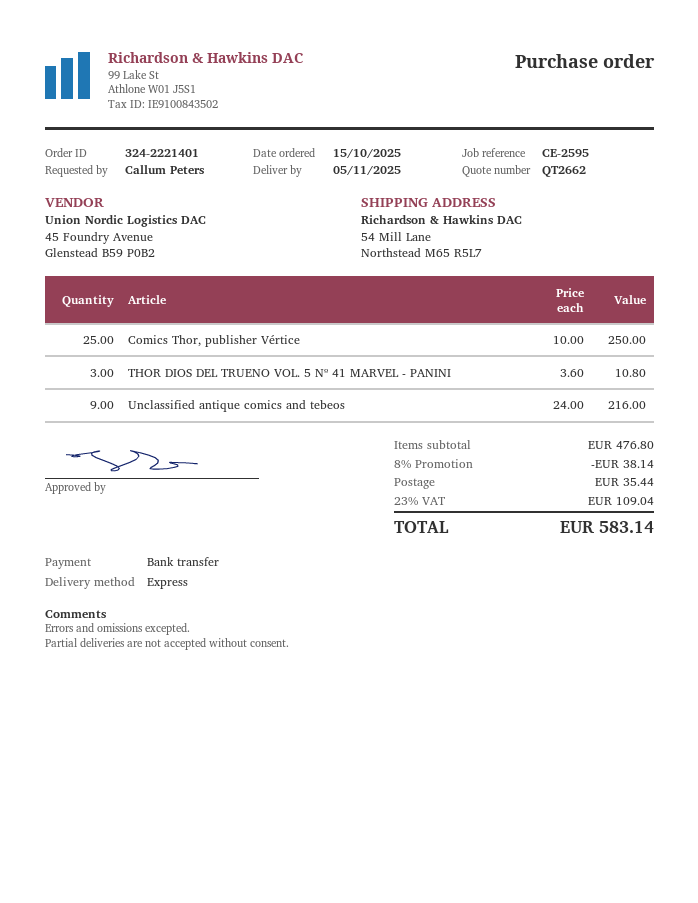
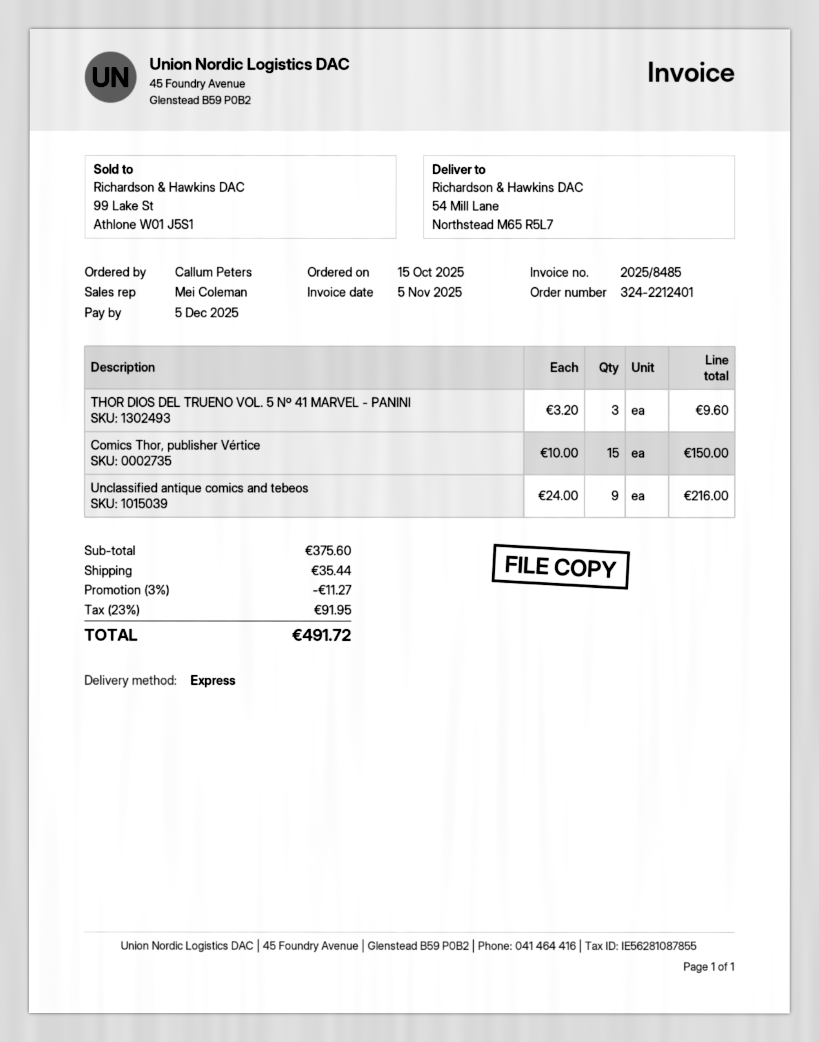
order number: 324-2221401 -> 324-2212401
Comics Thor, publisher Vértice: 25 x 10.00 = 250.00 -> 15 x 10.00 = 150.00
THOR DIOS DEL TRUENO VOL. 5 Nº 41 MARVEL - PANINI: 3 x 3.60 = 10.80 -> 3 x 3.20 = 9.60
subtotal: 476.80 -> 375.60
discount: 8% = 38.14 -> 3% = 11.27
tax: 23% = 109.04 -> 23% = 91.95
total: 583.14 -> 491.72

